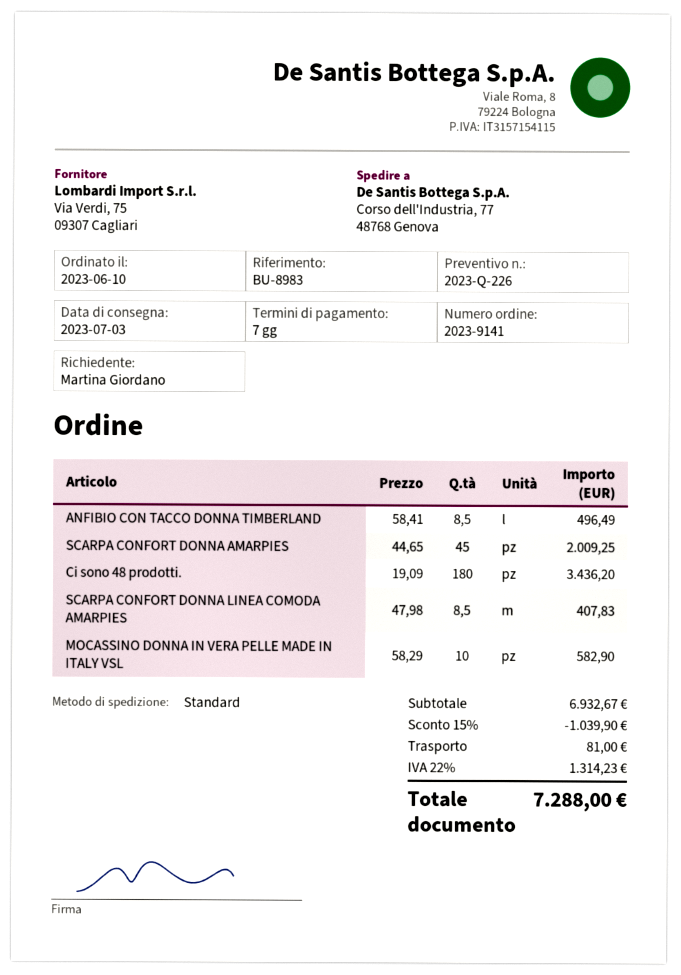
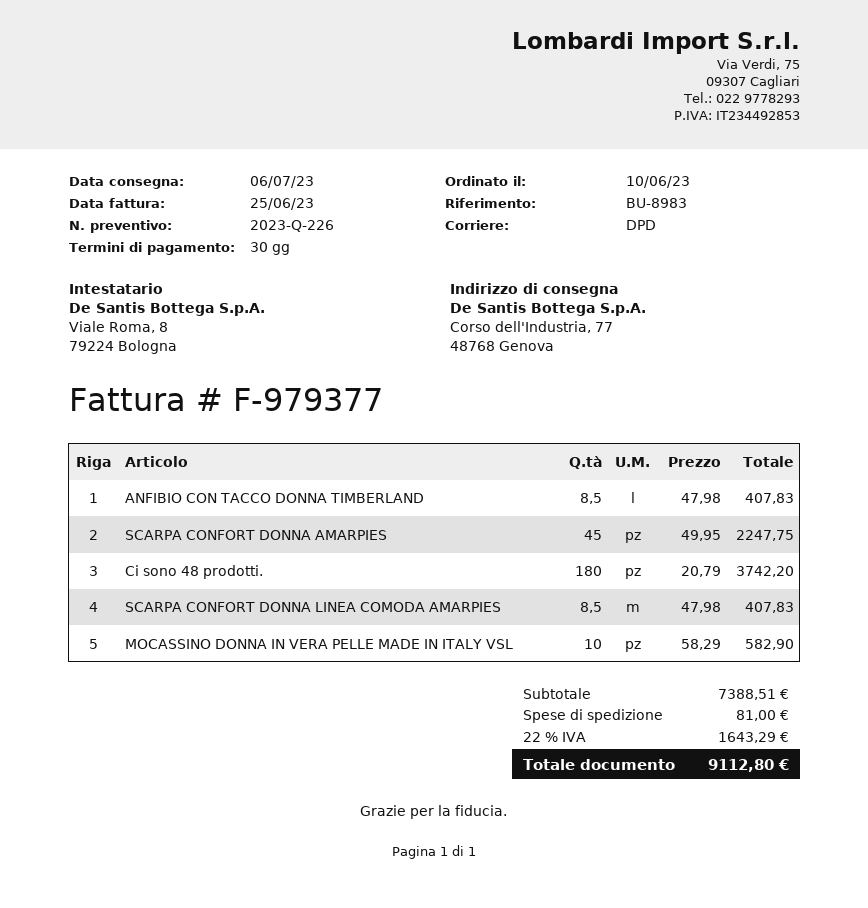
delivery date: 2023-07-03 -> 2023-07-06
payment terms: 7 days -> 30 days
shipping method: standard -> DPD
ANFIBIO CON TACCO DONNA TIMBERLAND: 8.5 x 58.41 = 496.49 -> 8.5 x 47.98 = 407.83
SCARPA CONFORT DONNA AMARPIES: 45 x 44.65 = 2009.25 -> 45 x 49.95 = 2247.75
Ci sono 48 prodotti.: 180 x 19.09 = 3436.20 -> 180 x 20.79 = 3742.20
subtotal: 6932.67 -> 7388.51
discount: 15% = 1039.90 -> none
tax: 22% = 1314.23 -> 22% = 1643.29
total: 7288.00 -> 9112.80

